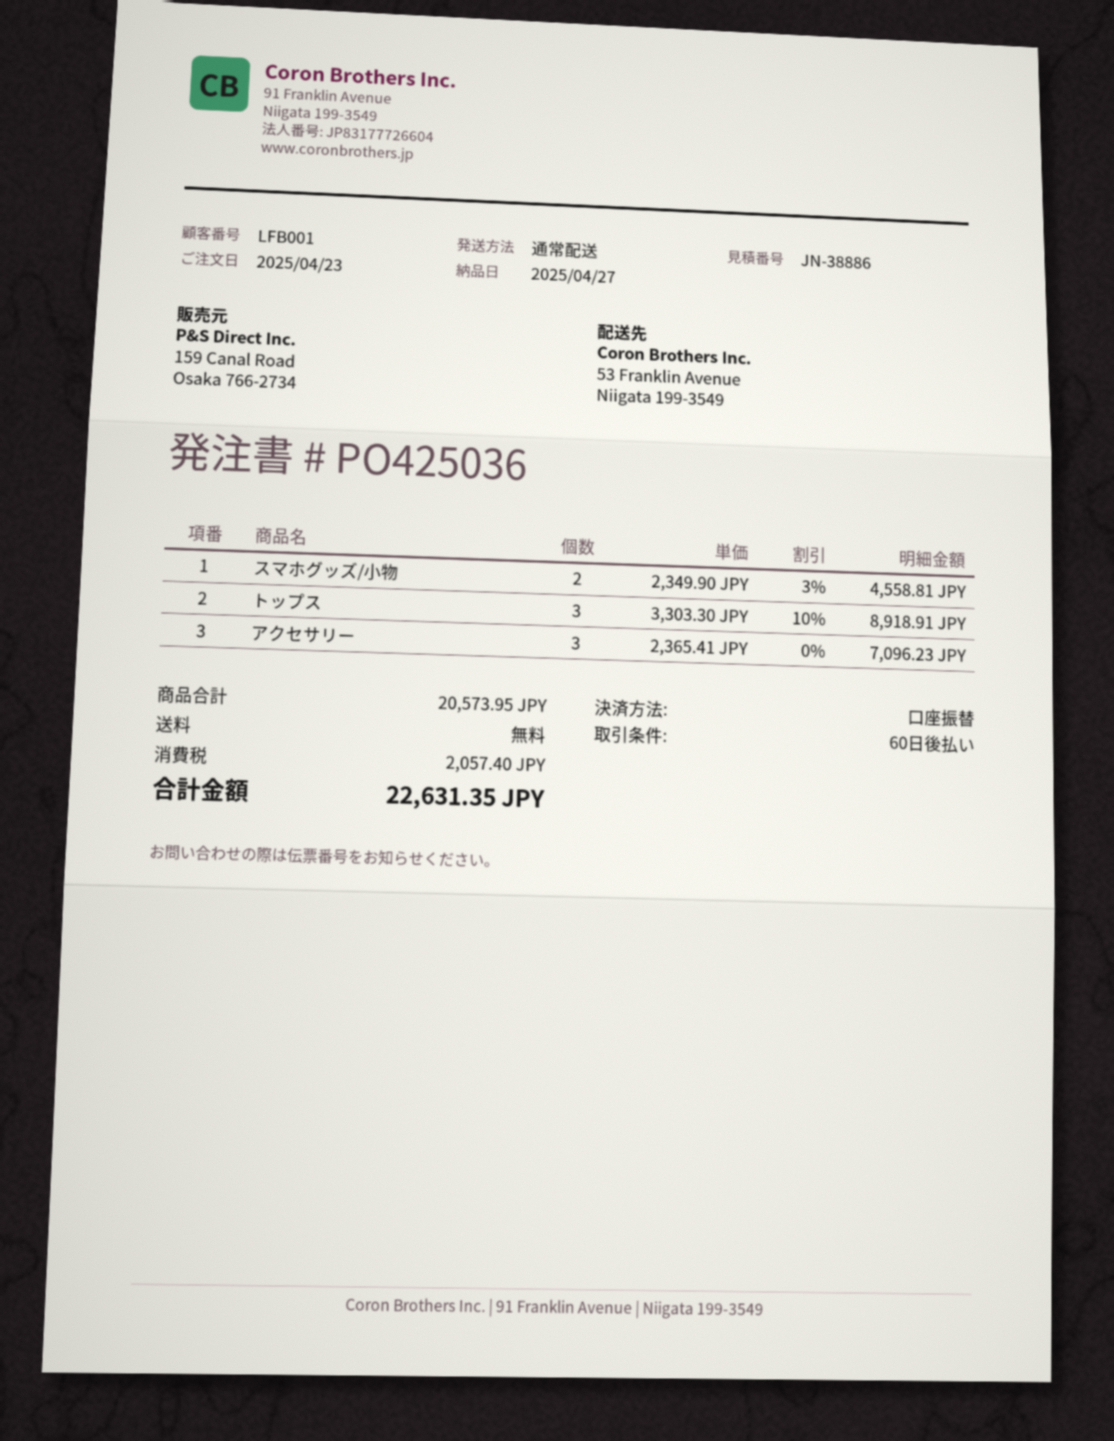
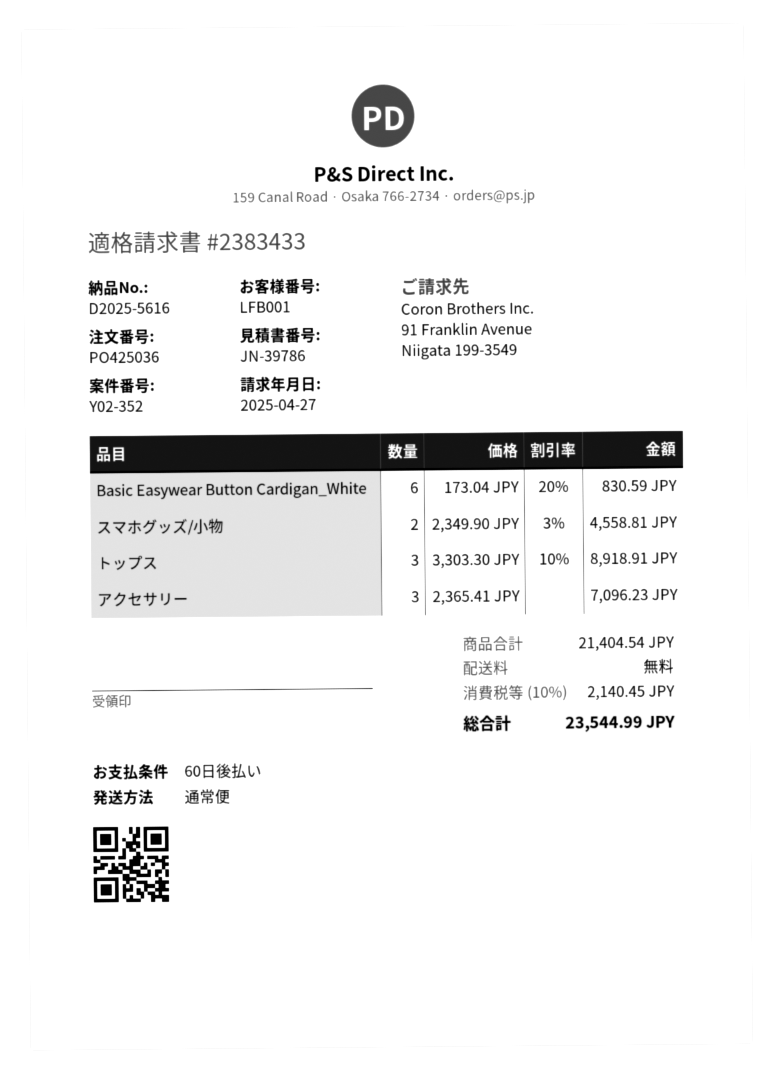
quote number: JN-38886 -> JN-39786
Basic Easywear Button Cardigan_White: none -> 6 x 173.04 - 20% = 830.59
subtotal: 20573.95 -> 21404.54
tax: 2057.40 -> 2140.45
total: 22631.35 -> 23544.99

